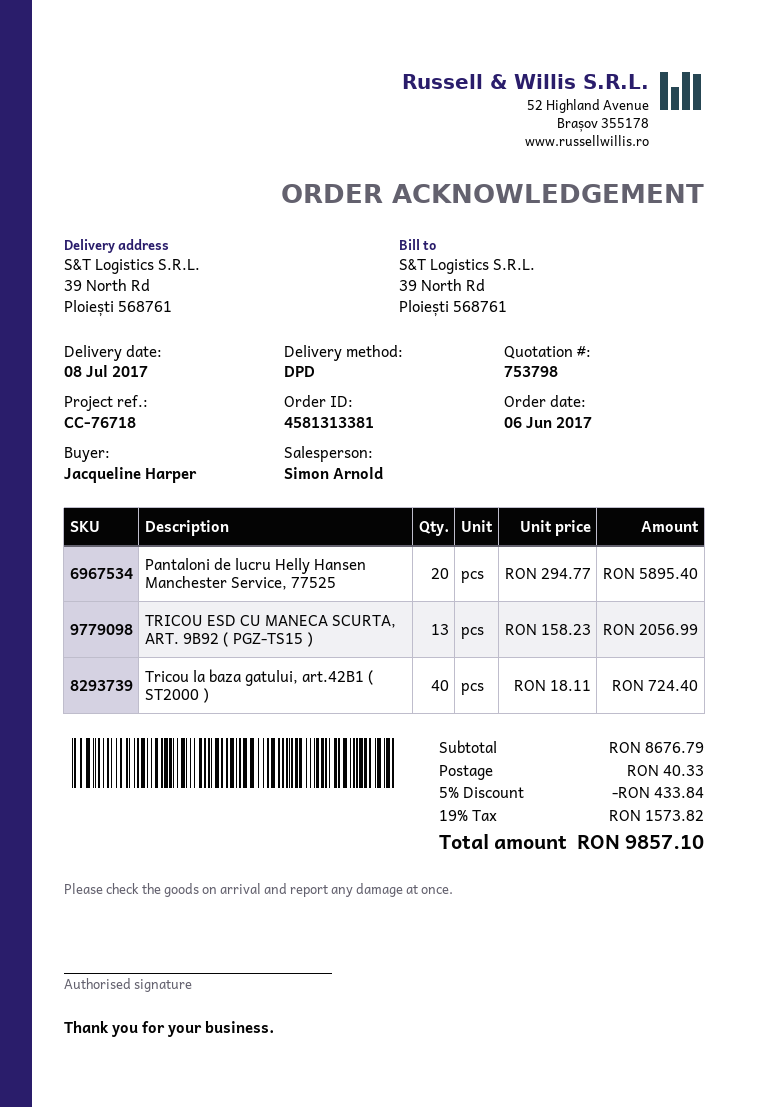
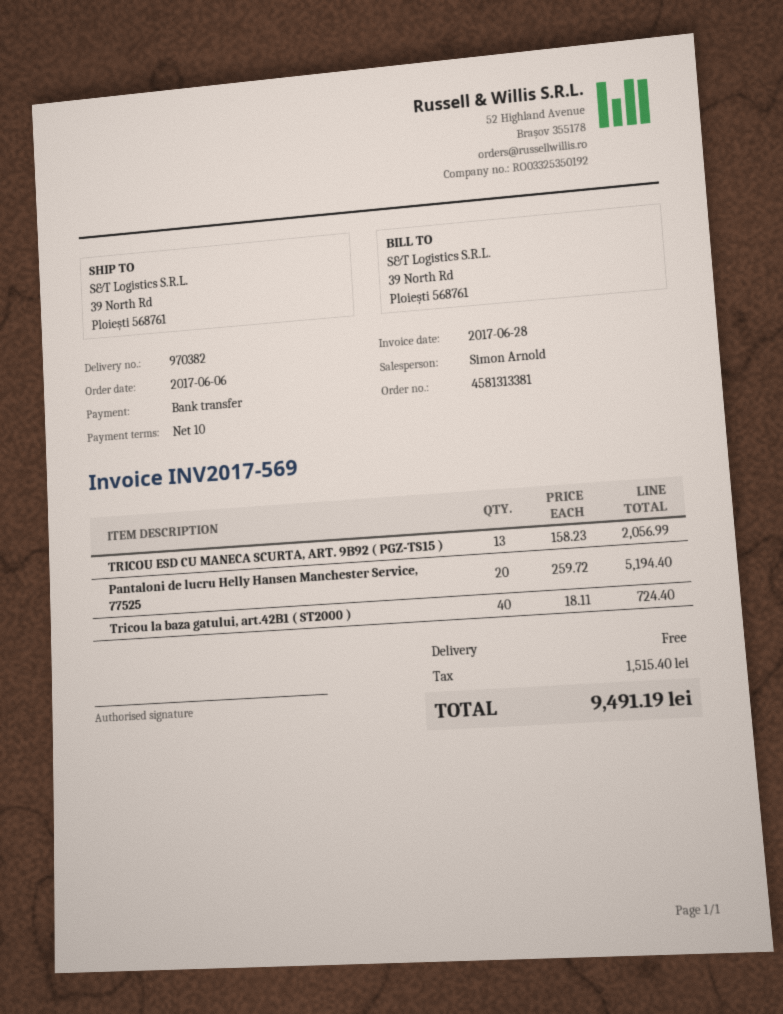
Pantaloni de lucru Helly Hansen Manchester Service, 77525: 20 x 294.77 = 5895.40 -> 20 x 259.72 = 5194.40
discount: 5% = 433.84 -> none
shipping: 40.33 -> 0.00
tax: 1573.82 -> 1515.40
total: 9857.10 -> 9491.19

